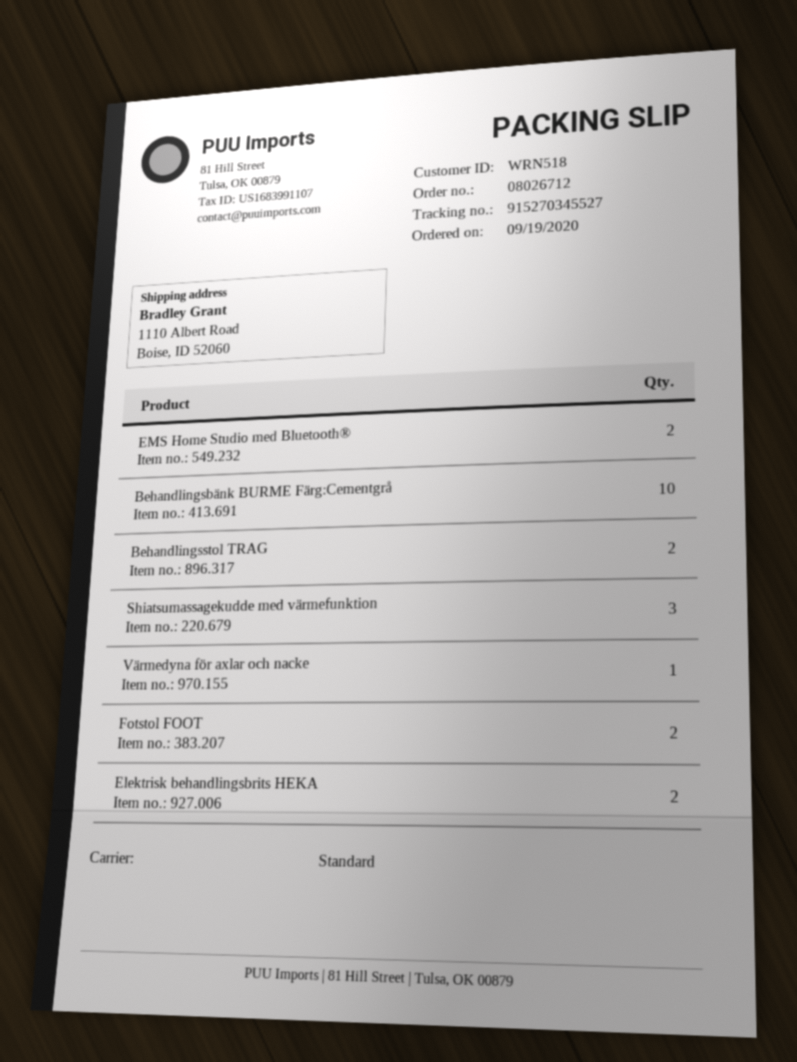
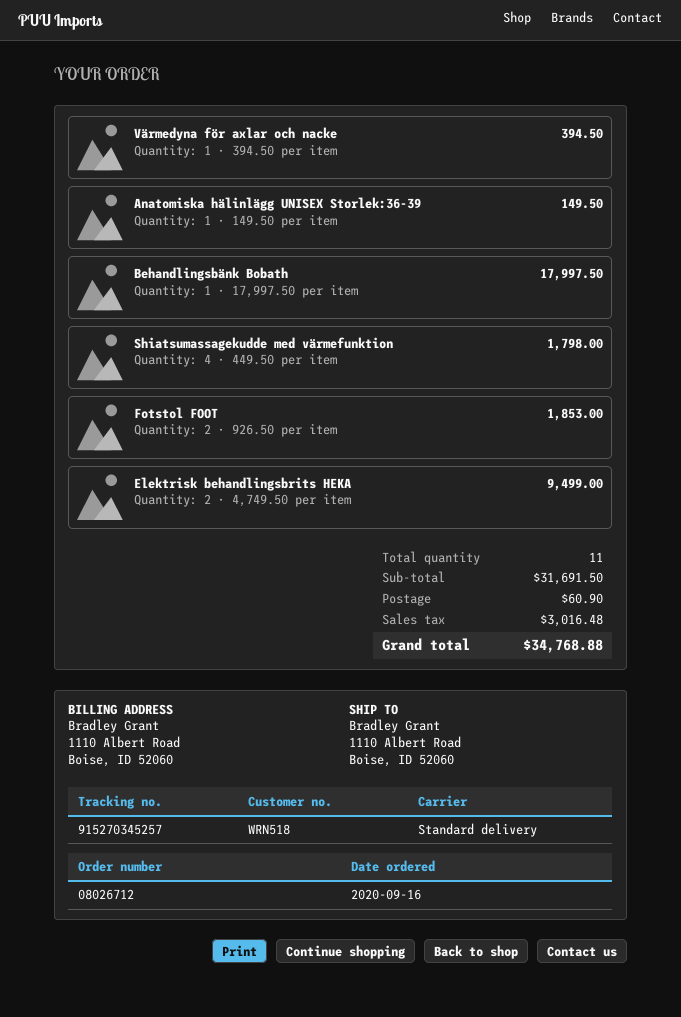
order date: 2020-09-19 -> 2020-09-16
tracking number: 915270345527 -> 915270345257
EMS Home Studio med Bluetooth®: 2 -> none
Behandlingsbänk BURME Färg:Cementgrå: 10 -> none
Behandlingsstol TRAG: 2 -> none
Shiatsumassagekudde med värmefunktion: 3 -> 4
Anatomiska hälinlägg UNISEX Storlek:36-39: none -> 1
Behandlingsbänk Bobath: none -> 1

